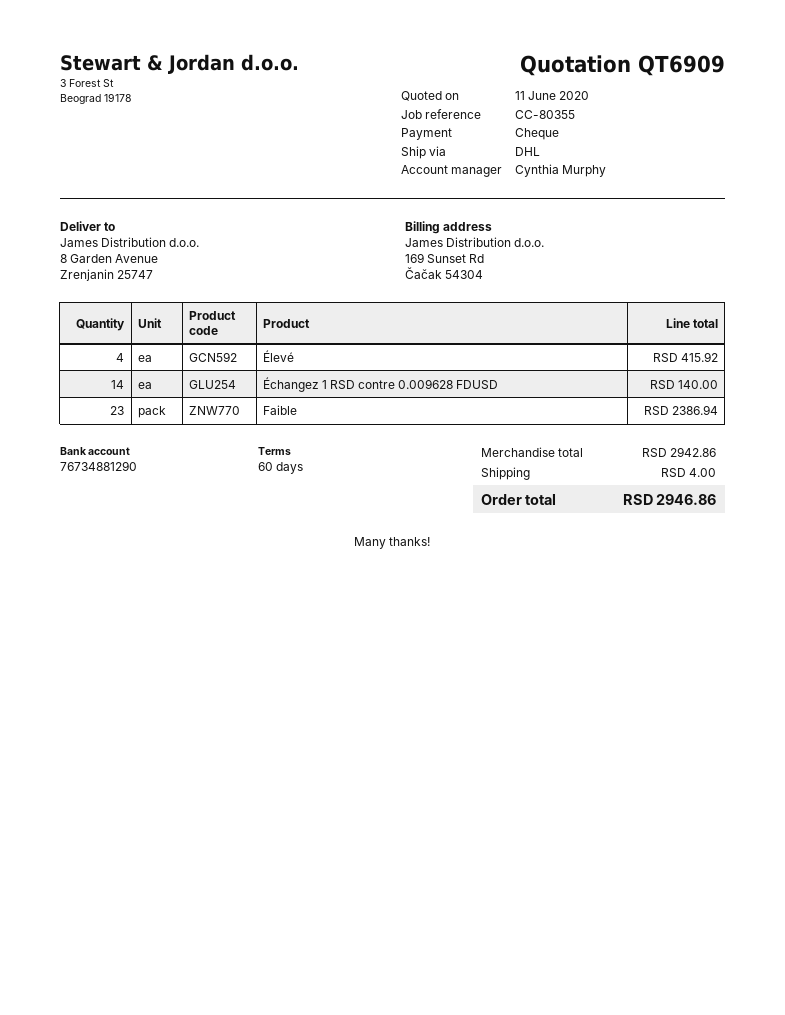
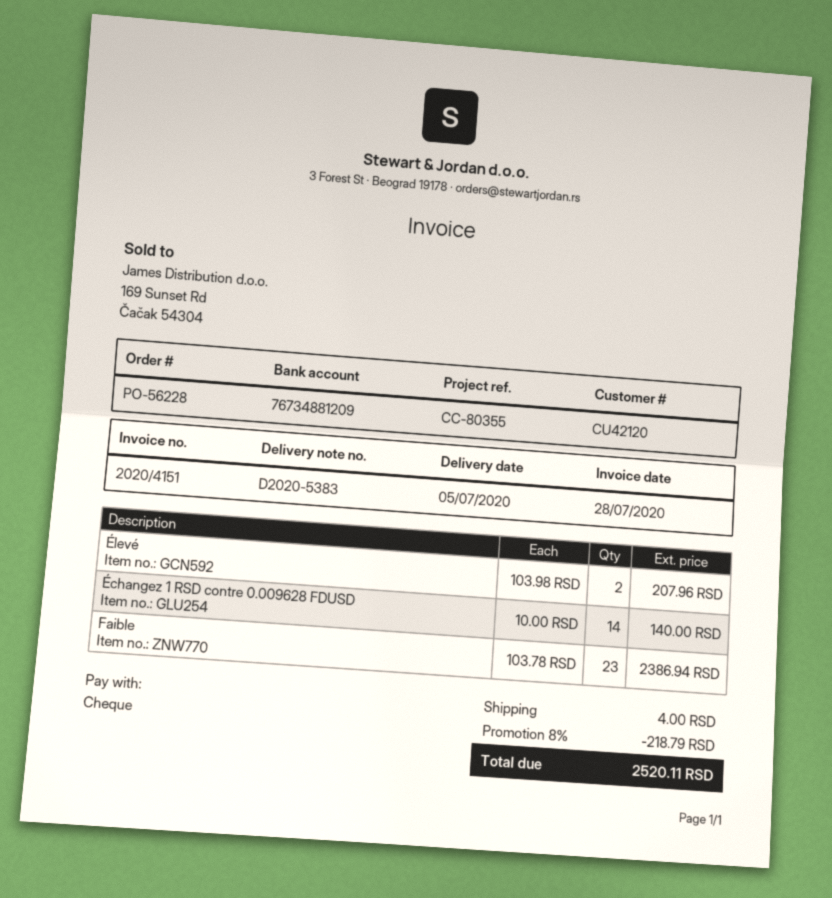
bank account: 76734881290 -> 76734881209
Élevé: 4 for 415.92 -> 2 for 207.96
discount: none -> 8% = 218.79
total: 2946.86 -> 2520.11

